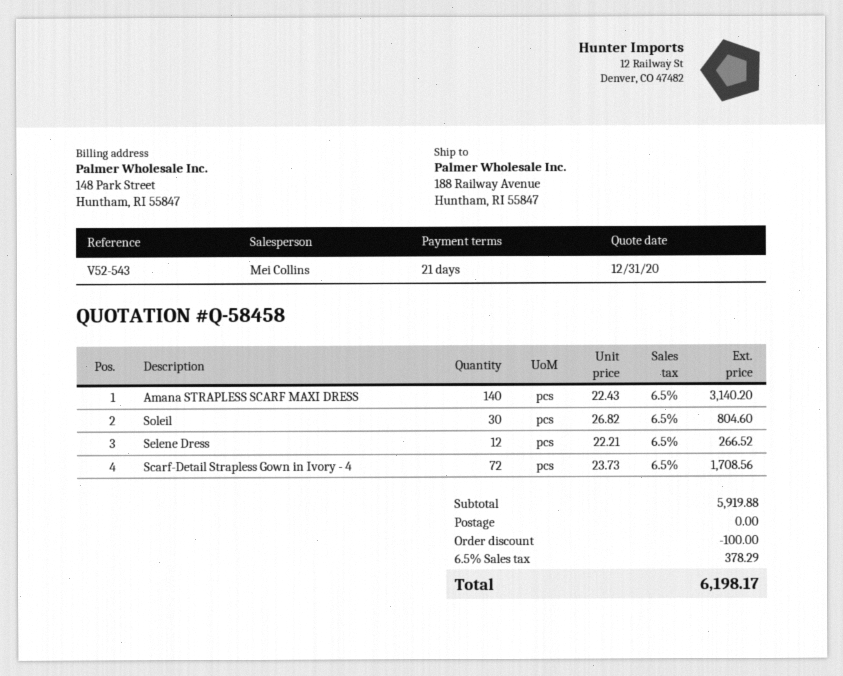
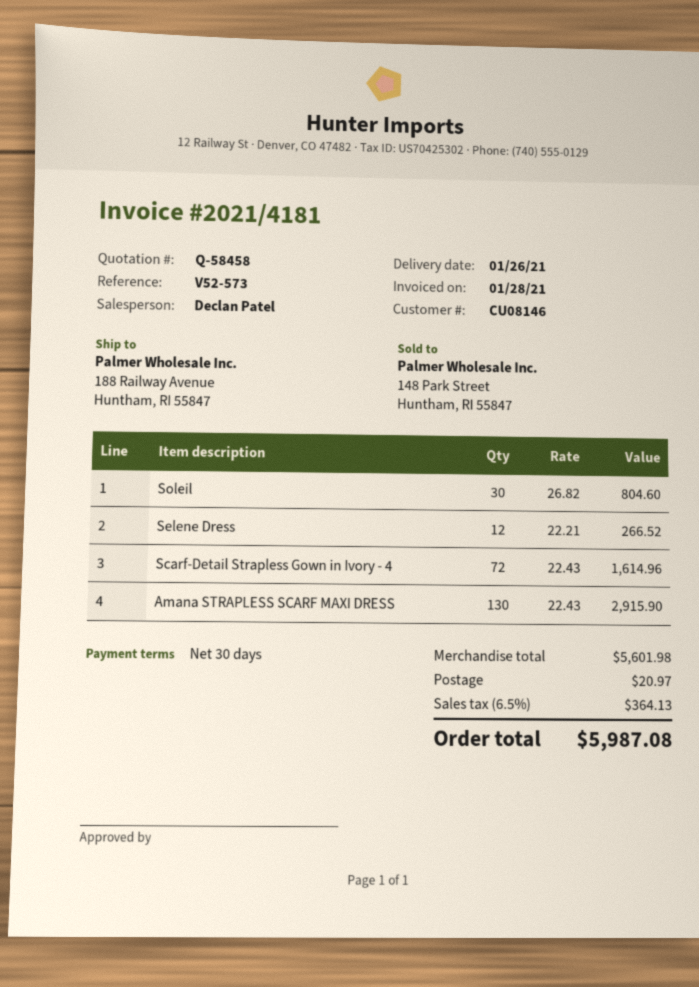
payment terms: 21 days -> 30 days
reference: V52-543 -> V52-573
sales rep: Mei Collins -> Declan Patel
Amana STRAPLESS SCARF MAXI DRESS: 140 x 22.43 = 3140.20 -> 130 x 22.43 = 2915.90
Scarf-Detail Strapless Gown in Ivory - 4: 72 x 23.73 = 1708.56 -> 72 x 22.43 = 1614.96
subtotal: 5919.88 -> 5601.98
discount: 100.00 -> none
shipping: 0.00 -> 20.97
tax: 6.5% = 378.29 -> 6.5% = 364.13
total: 6198.17 -> 5987.08

